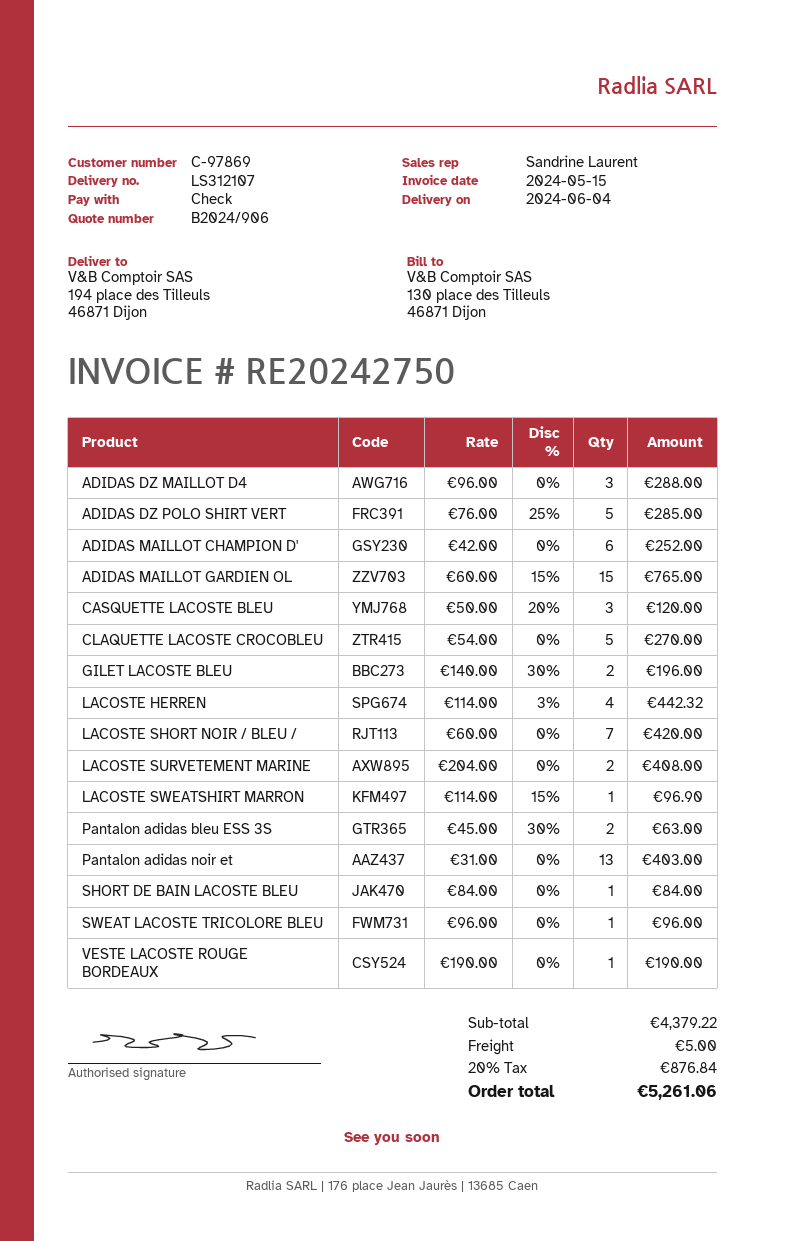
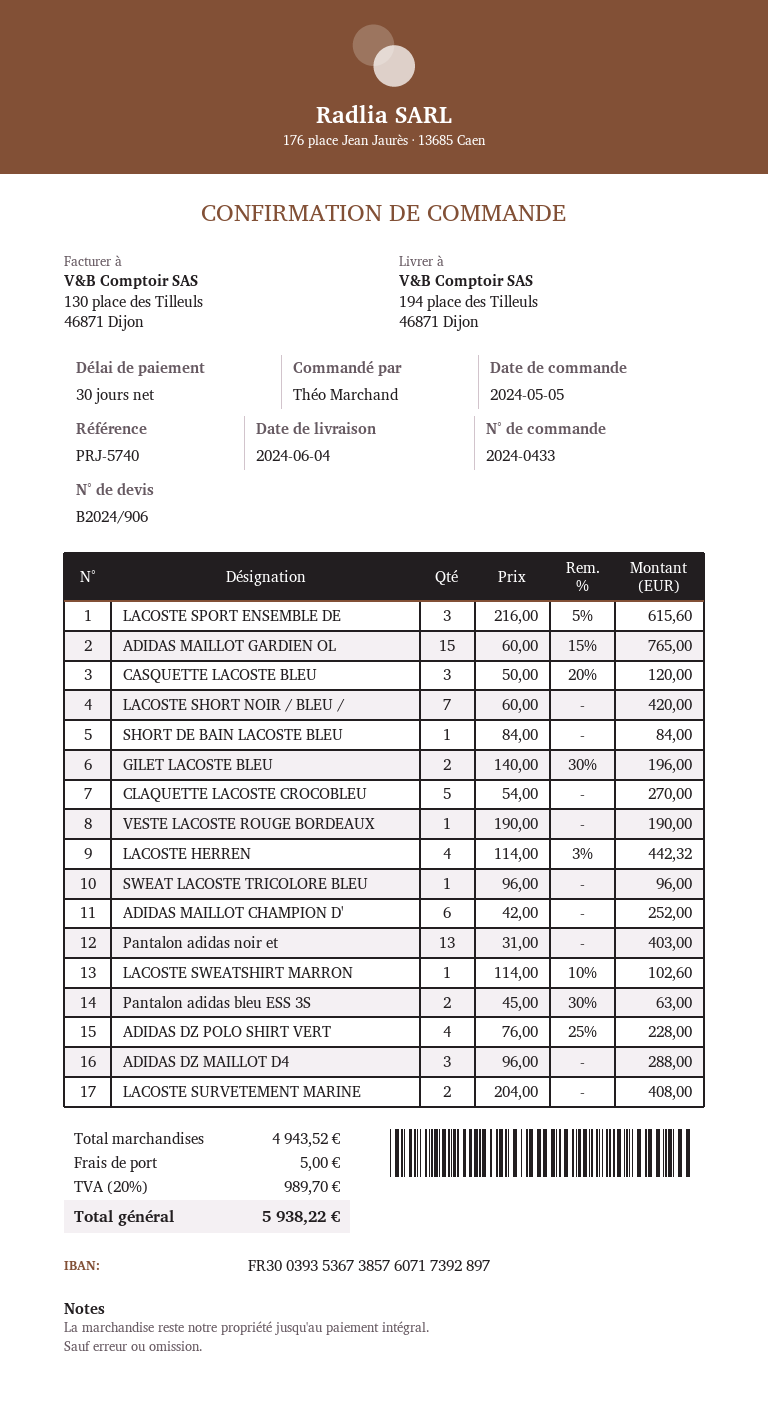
ADIDAS DZ POLO SHIRT VERT: 5 x 76.00 - 25% = 285.00 -> 4 x 76.00 - 25% = 228.00
LACOSTE SWEATSHIRT MARRON: 1 x 114.00 - 15% = 96.90 -> 1 x 114.00 - 10% = 102.60
LACOSTE SPORT ENSEMBLE DE: none -> 3 x 216.00 - 5% = 615.60
subtotal: 4379.22 -> 4943.52
tax: 20% = 876.84 -> 20% = 989.70
total: 5261.06 -> 5938.22

